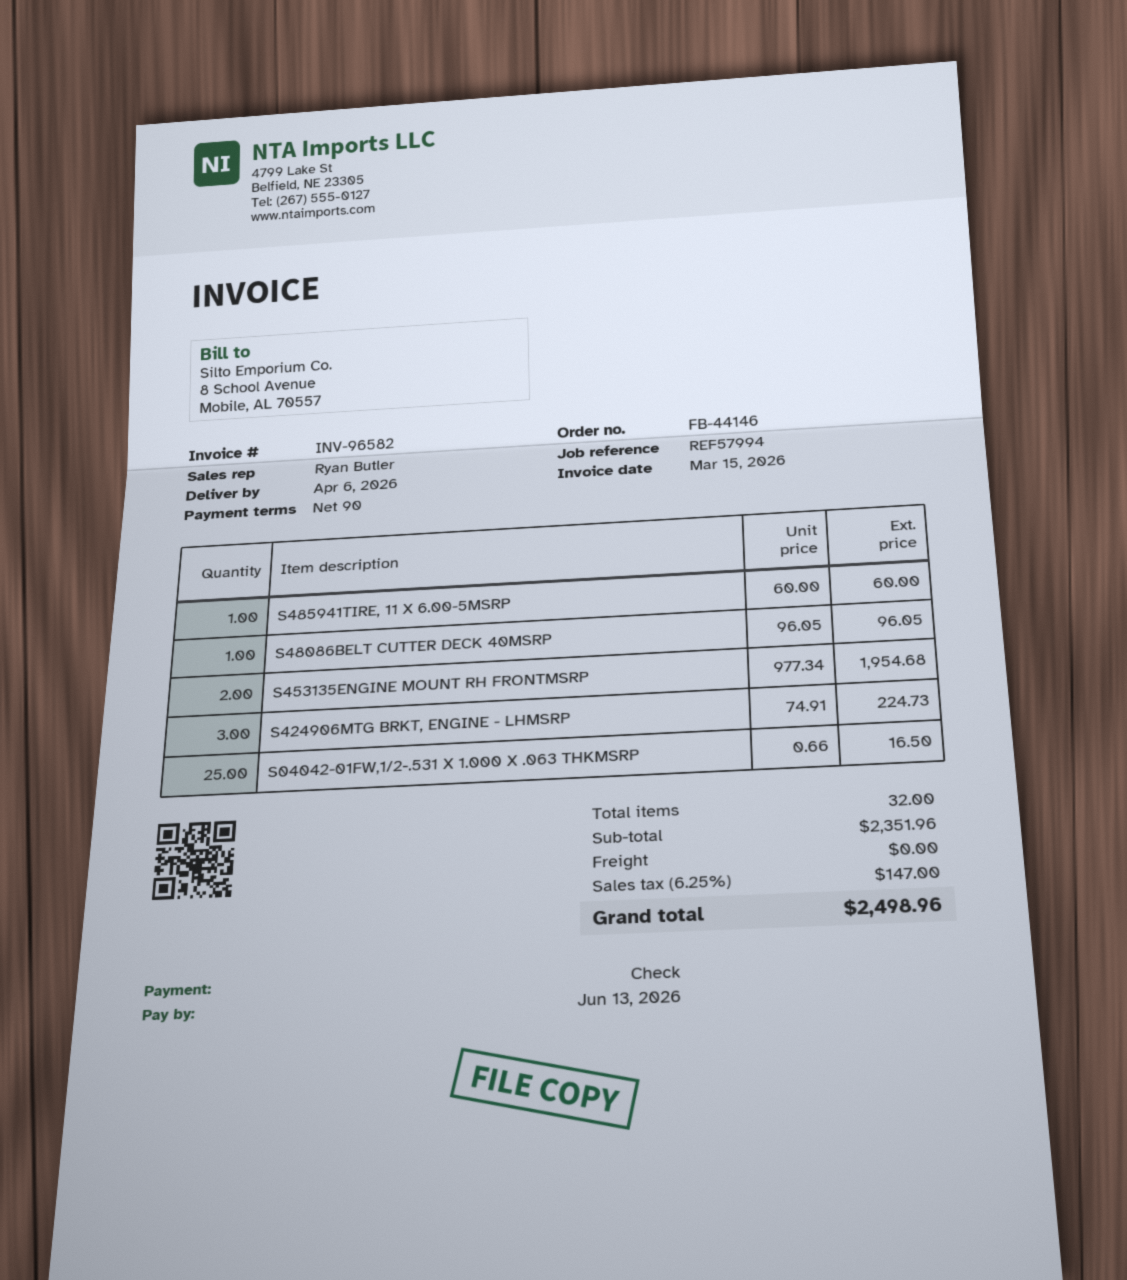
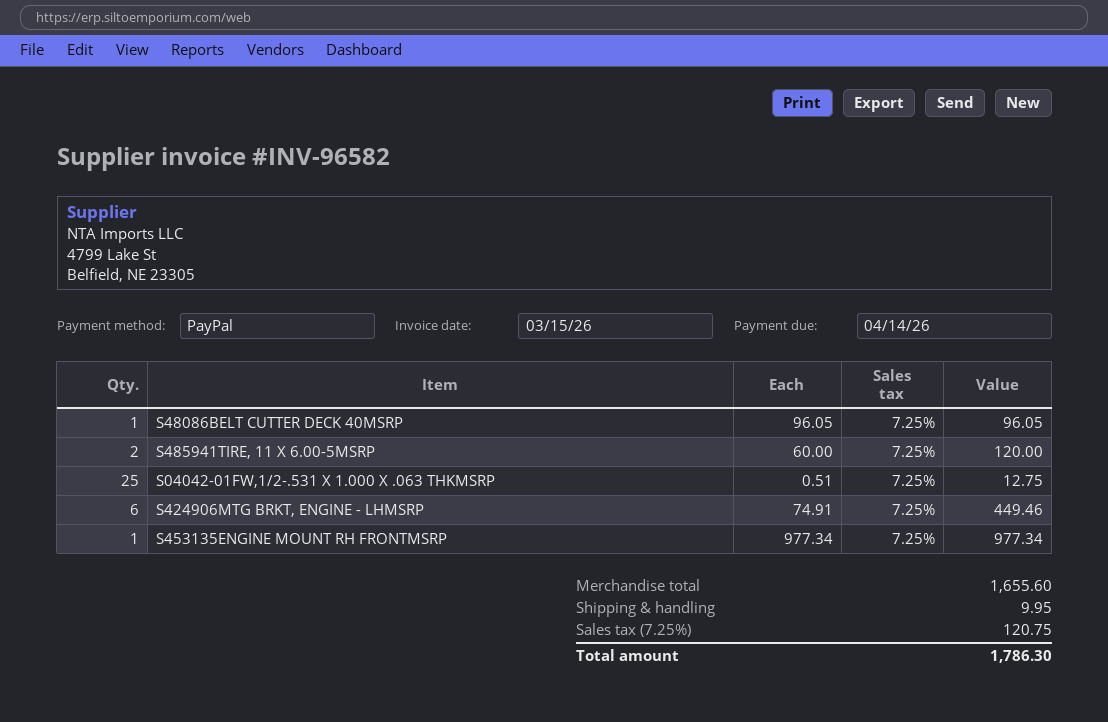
due date: 2026-06-13 -> 2026-04-14
payment method: cheque -> PayPal
S485941TIRE, 11 X 6.00-5MSRP: 1 x 60.00 = 60.00 -> 2 x 60.00 = 120.00
S453135ENGINE MOUNT RH FRONTMSRP: 2 x 977.34 = 1954.68 -> 1 x 977.34 = 977.34
S424906MTG BRKT, ENGINE - LHMSRP: 3 x 74.91 = 224.73 -> 6 x 74.91 = 449.46
S04042-01FW,1/2-.531 X 1.000 X .063 THKMSRP: 25 x 0.66 = 16.50 -> 25 x 0.51 = 12.75
subtotal: 2351.96 -> 1655.60
shipping: 0.00 -> 9.95
tax: 6.25% = 147.00 -> 7.25% = 120.75
total: 2498.96 -> 1786.30

